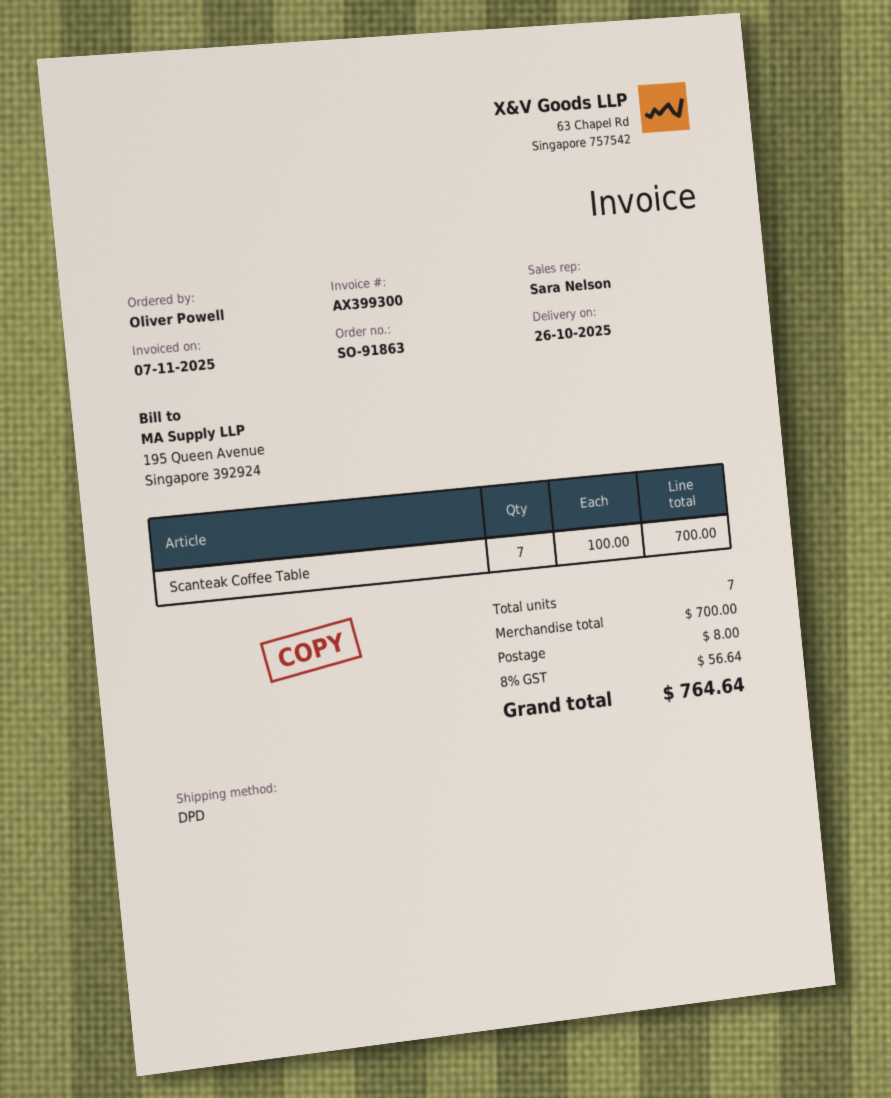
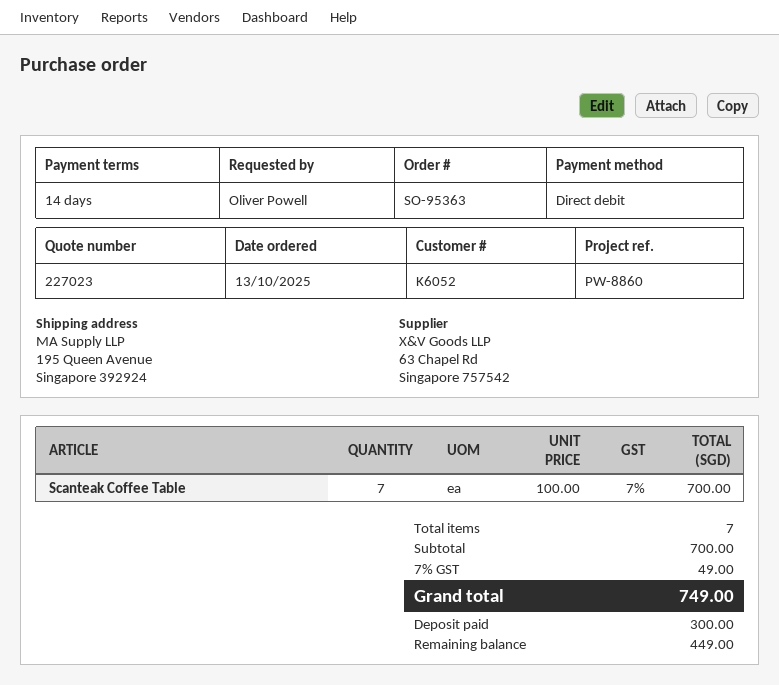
order number: SO-91863 -> SO-95363
shipping: 8.00 -> none
tax: 8% = 56.64 -> 7% = 49.00
total: 764.64 -> 749.00

